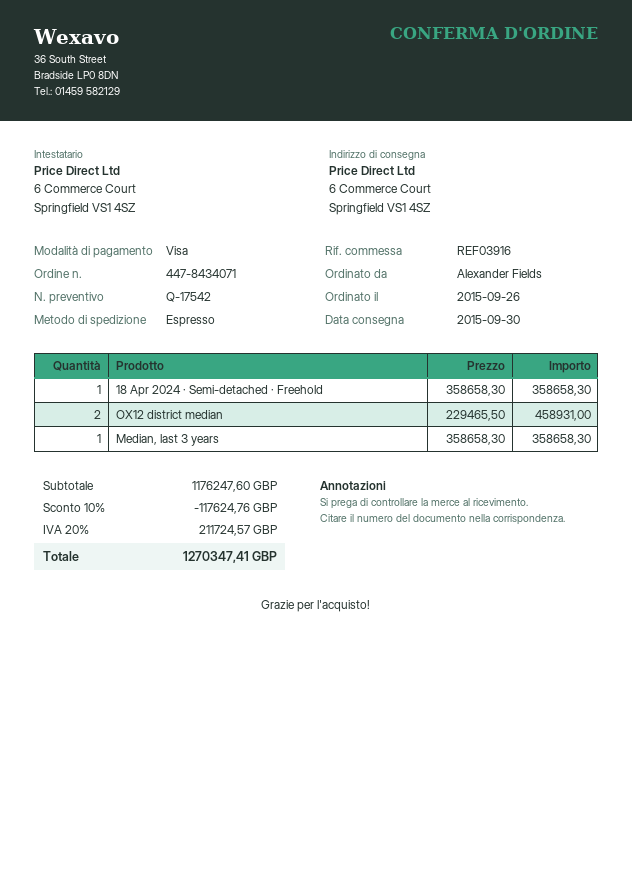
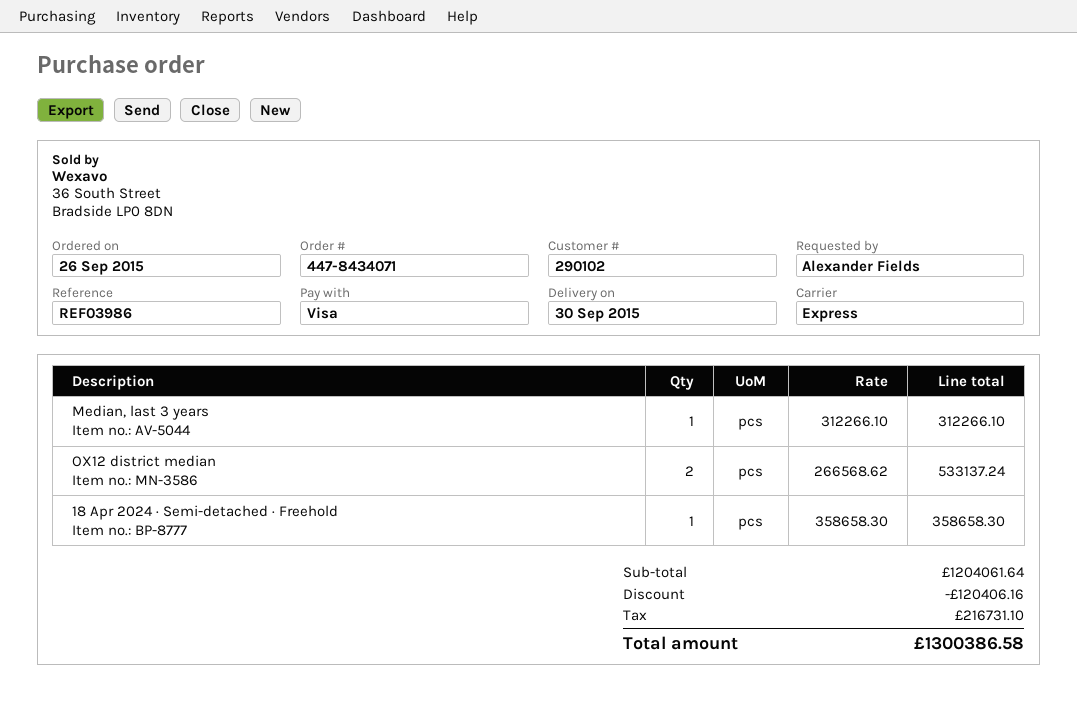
reference: REF03916 -> REF03986
OX12 district median: 2 x 229465.50 = 458931.00 -> 2 x 266568.62 = 533137.24
Median, last 3 years: 1 x 358658.30 = 358658.30 -> 1 x 312266.10 = 312266.10
subtotal: 1176247.60 -> 1204061.64
discount: 117624.76 -> 120406.16
tax: 211724.57 -> 216731.10
total: 1270347.41 -> 1300386.58

